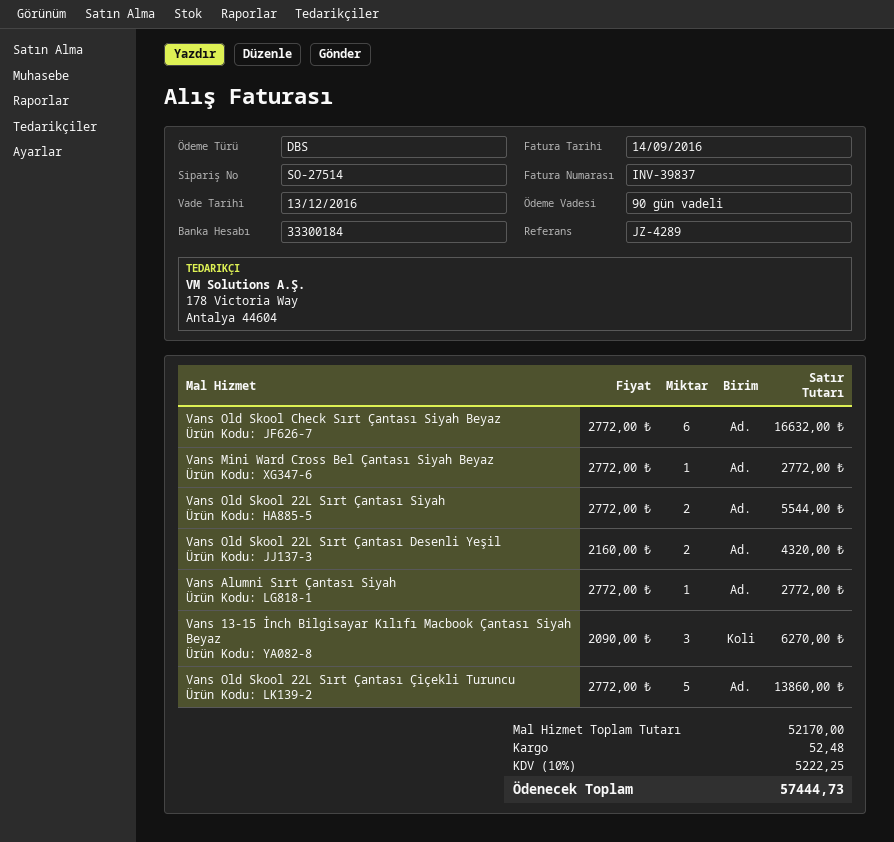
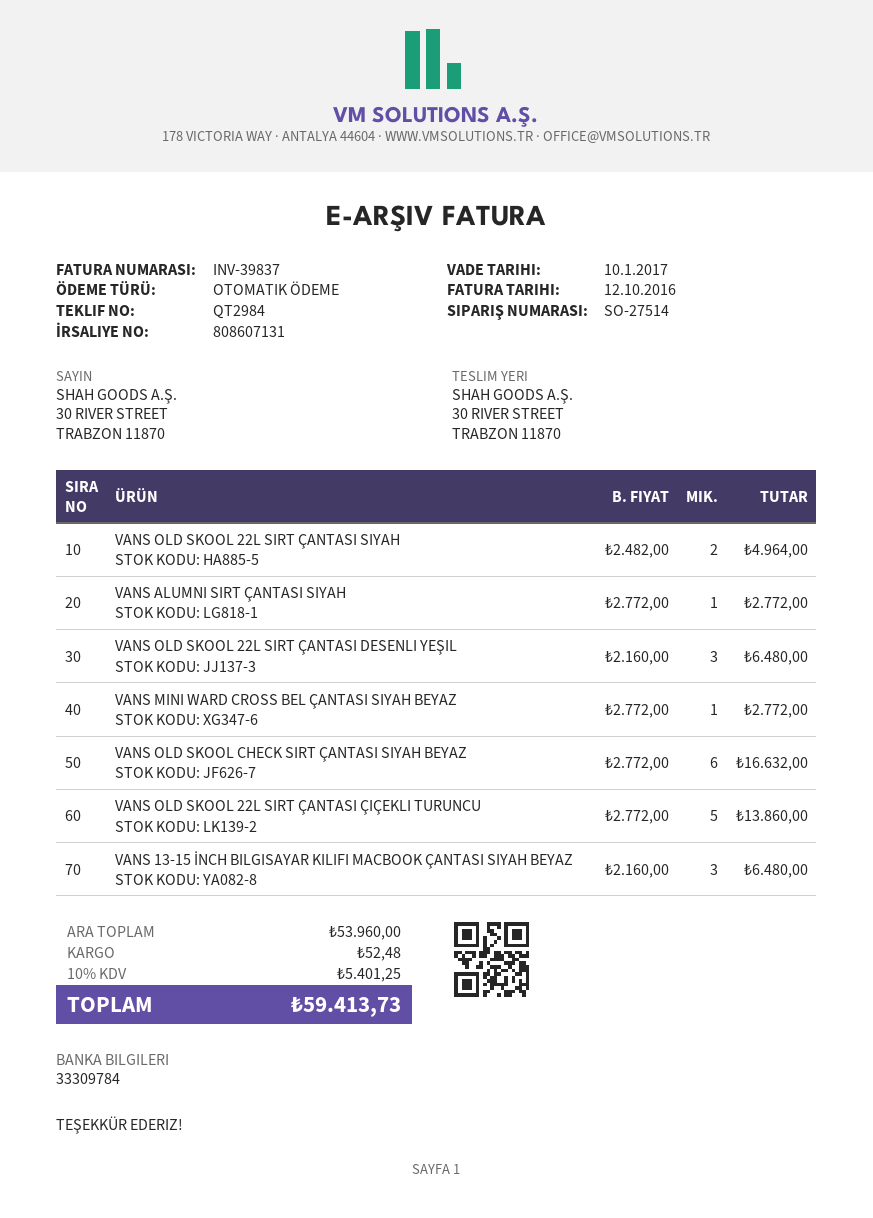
invoice date: 2016-09-14 -> 2016-10-12
due date: 2016-12-13 -> 2017-01-10
bank account: 33300184 -> 33309784
Vans Old Skool 22L Sırt Çantası Siyah: 2 x 2772.00 = 5544.00 -> 2 x 2482.00 = 4964.00
Vans Old Skool 22L Sırt Çantası Desenli Yeşil: 2 x 2160.00 = 4320.00 -> 3 x 2160.00 = 6480.00
Vans 13-15 İnch Bilgisayar Kılıfı Macbook Çantası Siyah Beyaz: 3 x 2090.00 = 6270.00 -> 3 x 2160.00 = 6480.00
subtotal: 52170.00 -> 53960.00
tax: 10% = 5222.25 -> 10% = 5401.25
total: 57444.73 -> 59413.73

